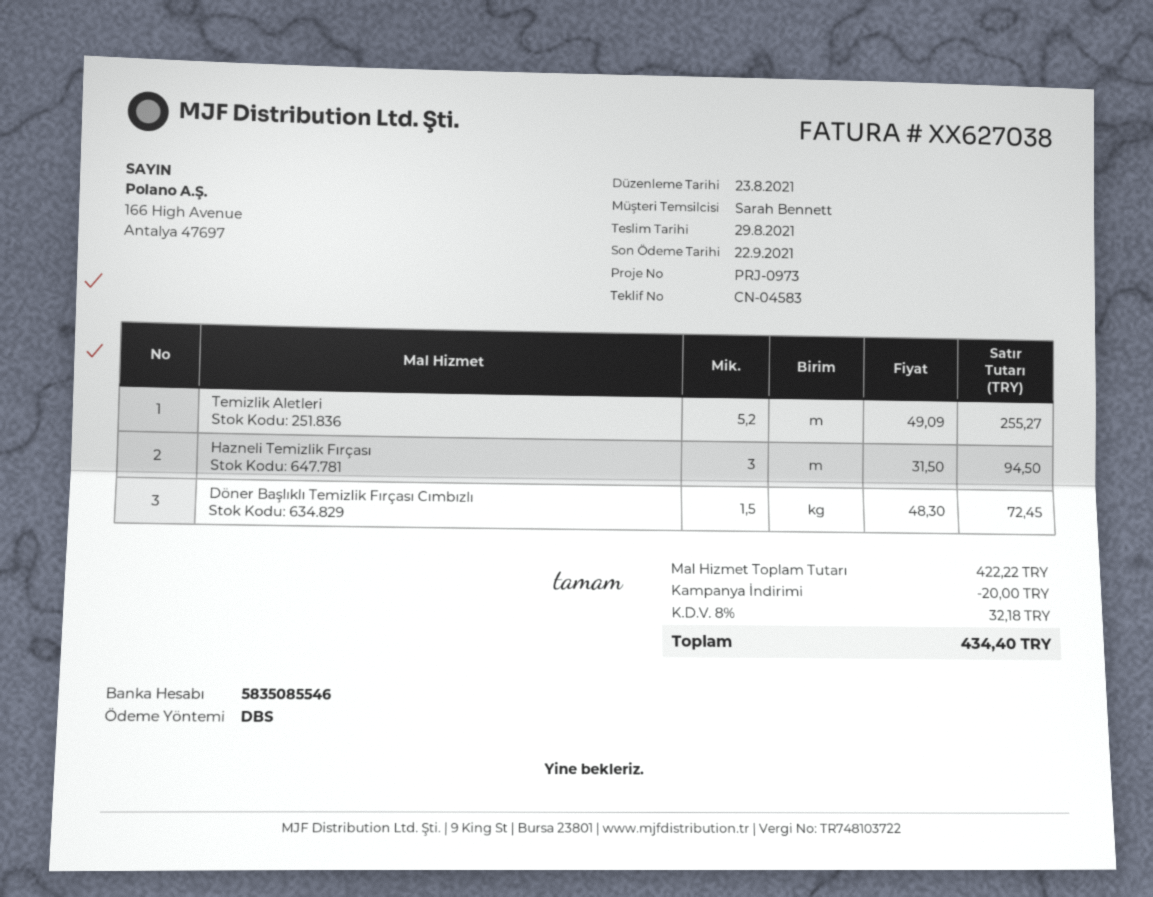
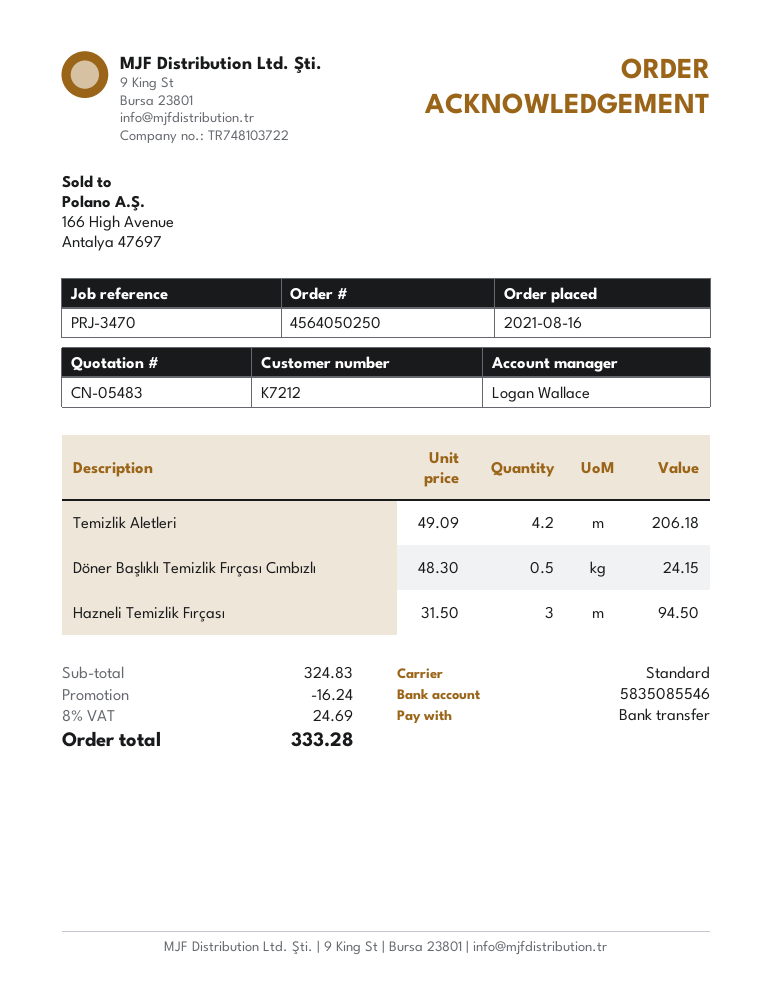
quote number: CN-04583 -> CN-05483
reference: PRJ-0973 -> PRJ-3470
sales rep: Sarah Bennett -> Logan Wallace
payment method: direct debit -> bank transfer
Temizlik Aletleri: 5.2 x 49.09 = 255.27 -> 4.2 x 49.09 = 206.18
Döner Başlıklı Temizlik Fırçası Cımbızlı: 1.5 x 48.30 = 72.45 -> 0.5 x 48.30 = 24.15
subtotal: 422.22 -> 324.83
discount: 20.00 -> 16.24
tax: 8% = 32.18 -> 8% = 24.69
total: 434.40 -> 333.28

